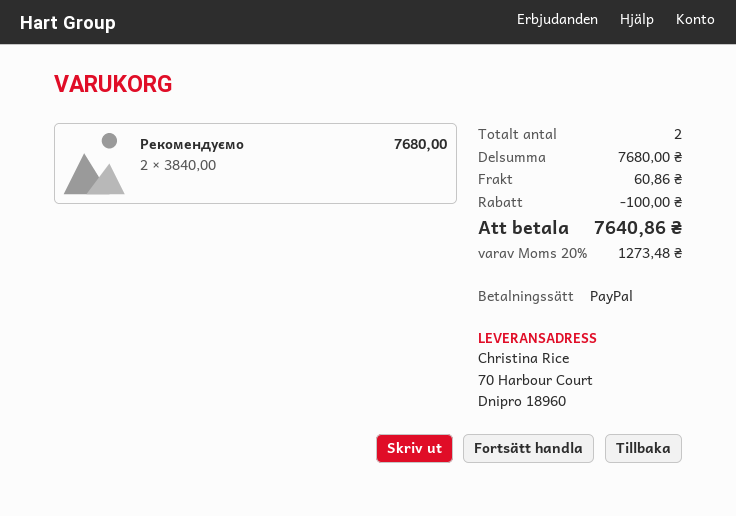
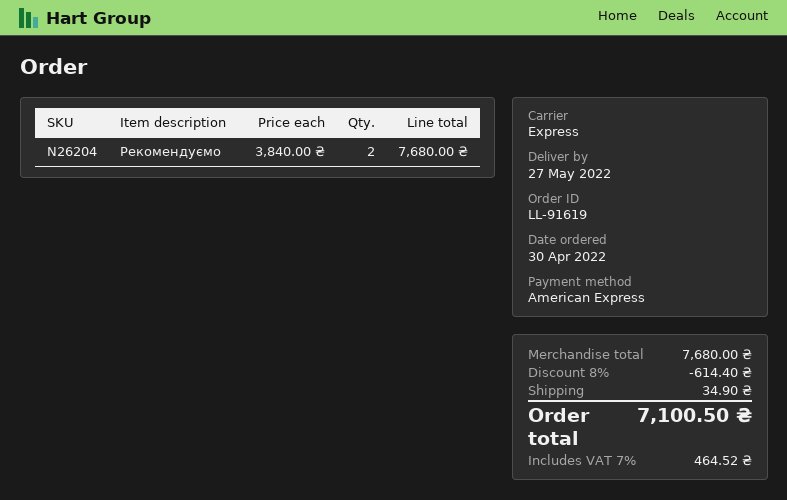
payment method: PayPal -> American Express
discount: 100.00 -> 614.40
shipping: 60.86 -> 34.90
tax: 20% = 1273.48 -> 7% = 464.52
total: 7640.86 -> 7100.50

